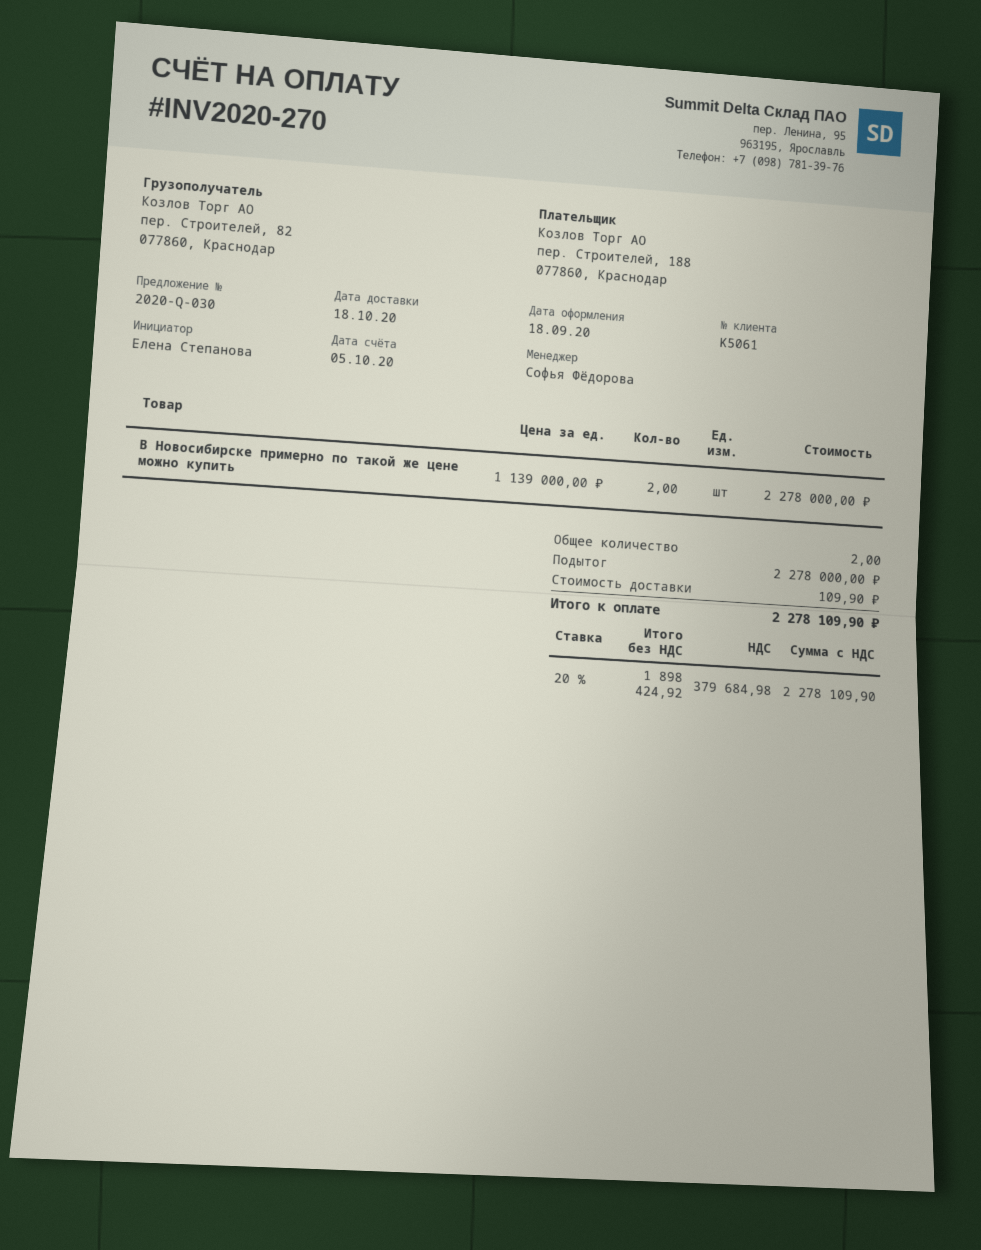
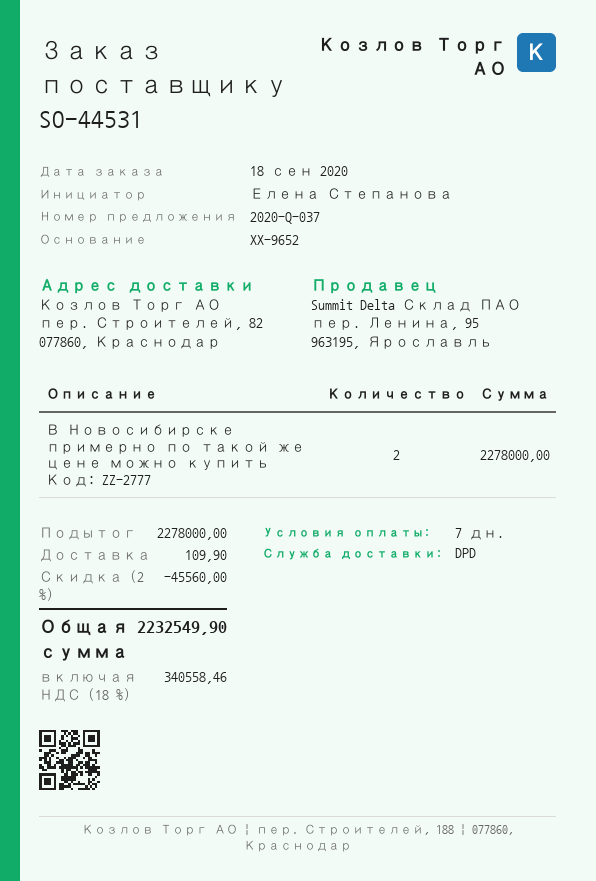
quote number: 2020-Q-030 -> 2020-Q-037
discount: none -> 2% = 45560.00
tax: 20% = 379684.98 -> 18% = 340558.46
total: 2278109.90 -> 2232549.90

